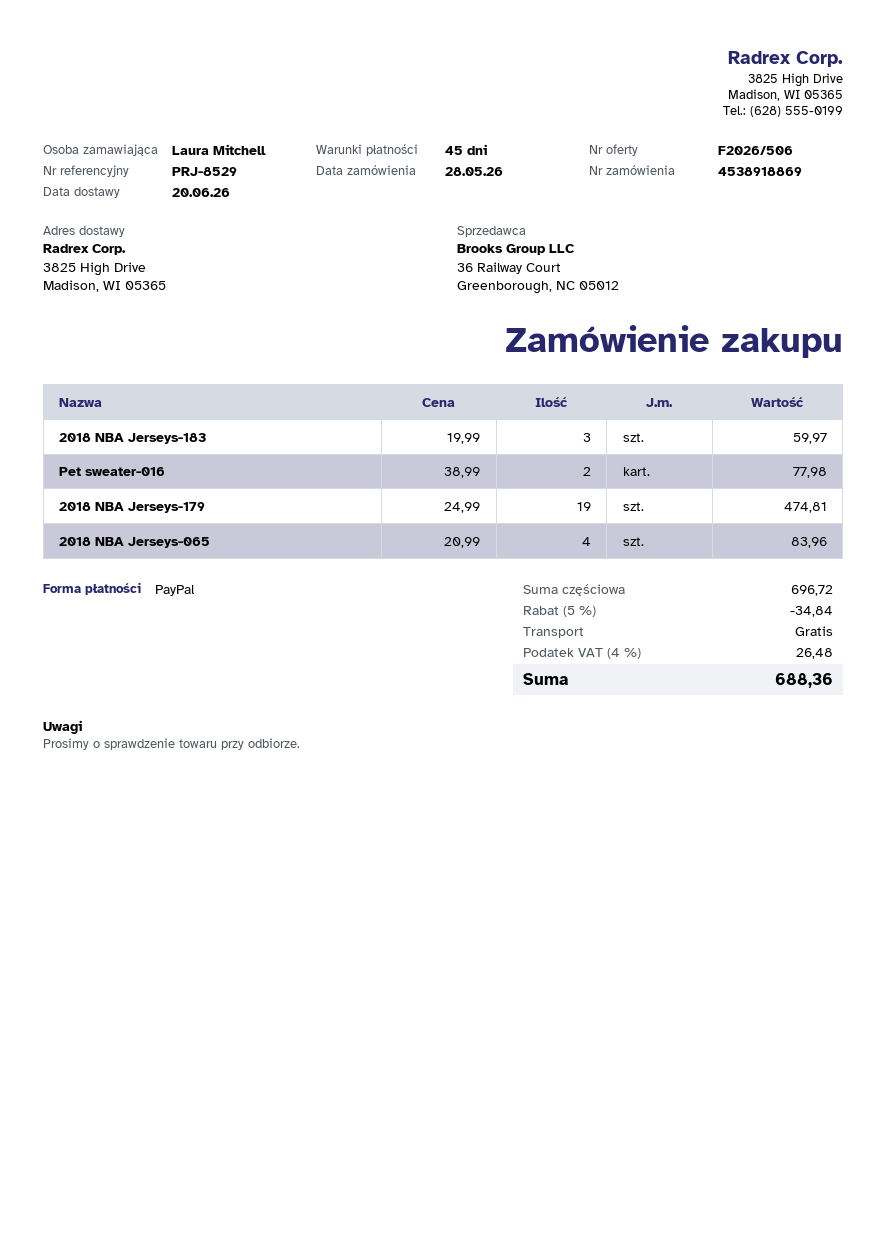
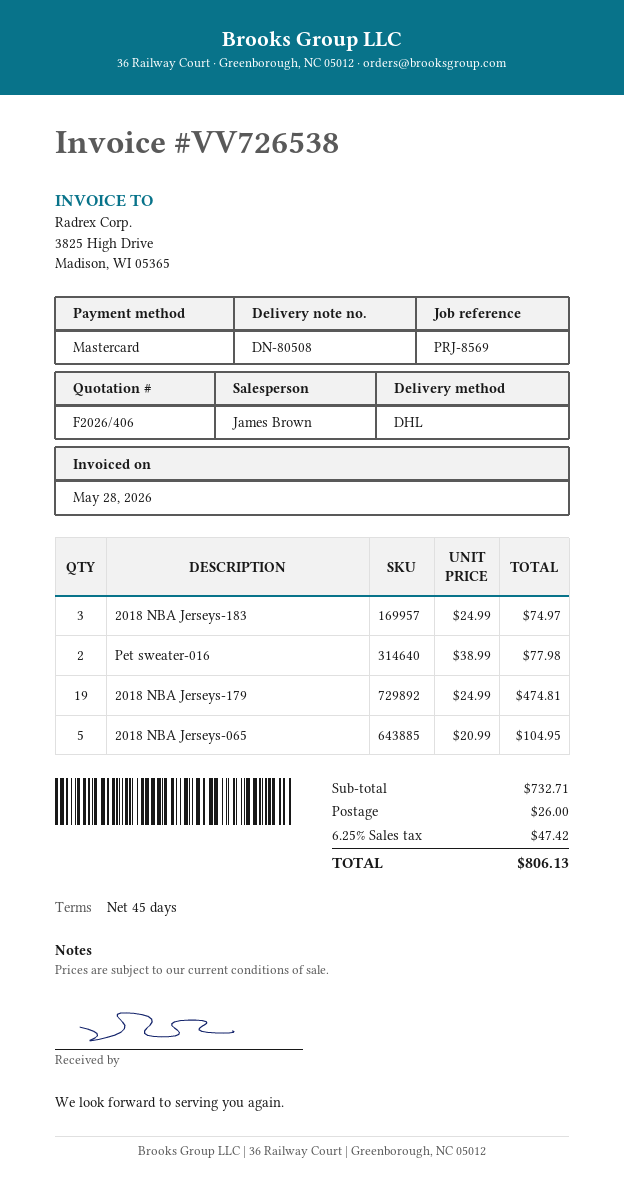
quote number: F2026/506 -> F2026/406
reference: PRJ-8529 -> PRJ-8569
payment method: PayPal -> Mastercard
2018 NBA Jerseys-183: 3 x 19.99 = 59.97 -> 3 x 24.99 = 74.97
2018 NBA Jerseys-065: 4 x 20.99 = 83.96 -> 5 x 20.99 = 104.95
subtotal: 696.72 -> 732.71
discount: 5% = 34.84 -> none
shipping: 0.00 -> 26.00
tax: 4% = 26.48 -> 6.25% = 47.42
total: 688.36 -> 806.13

